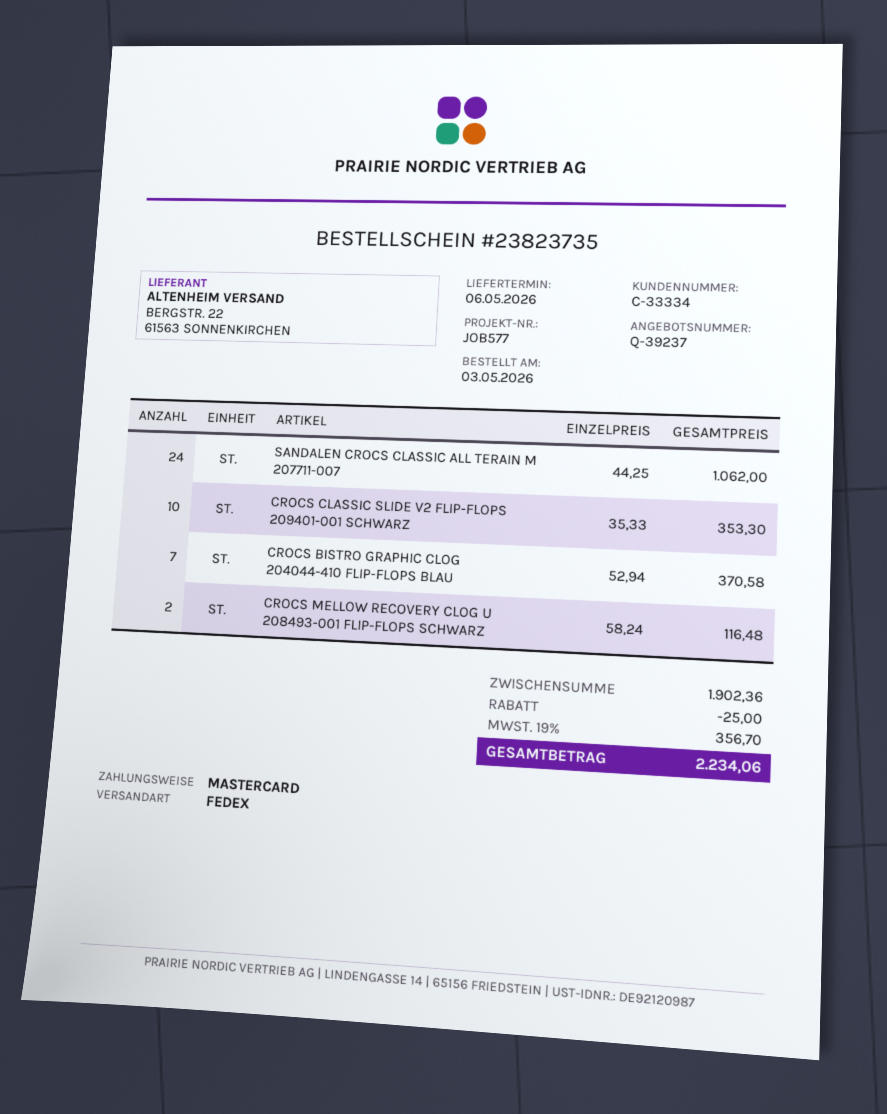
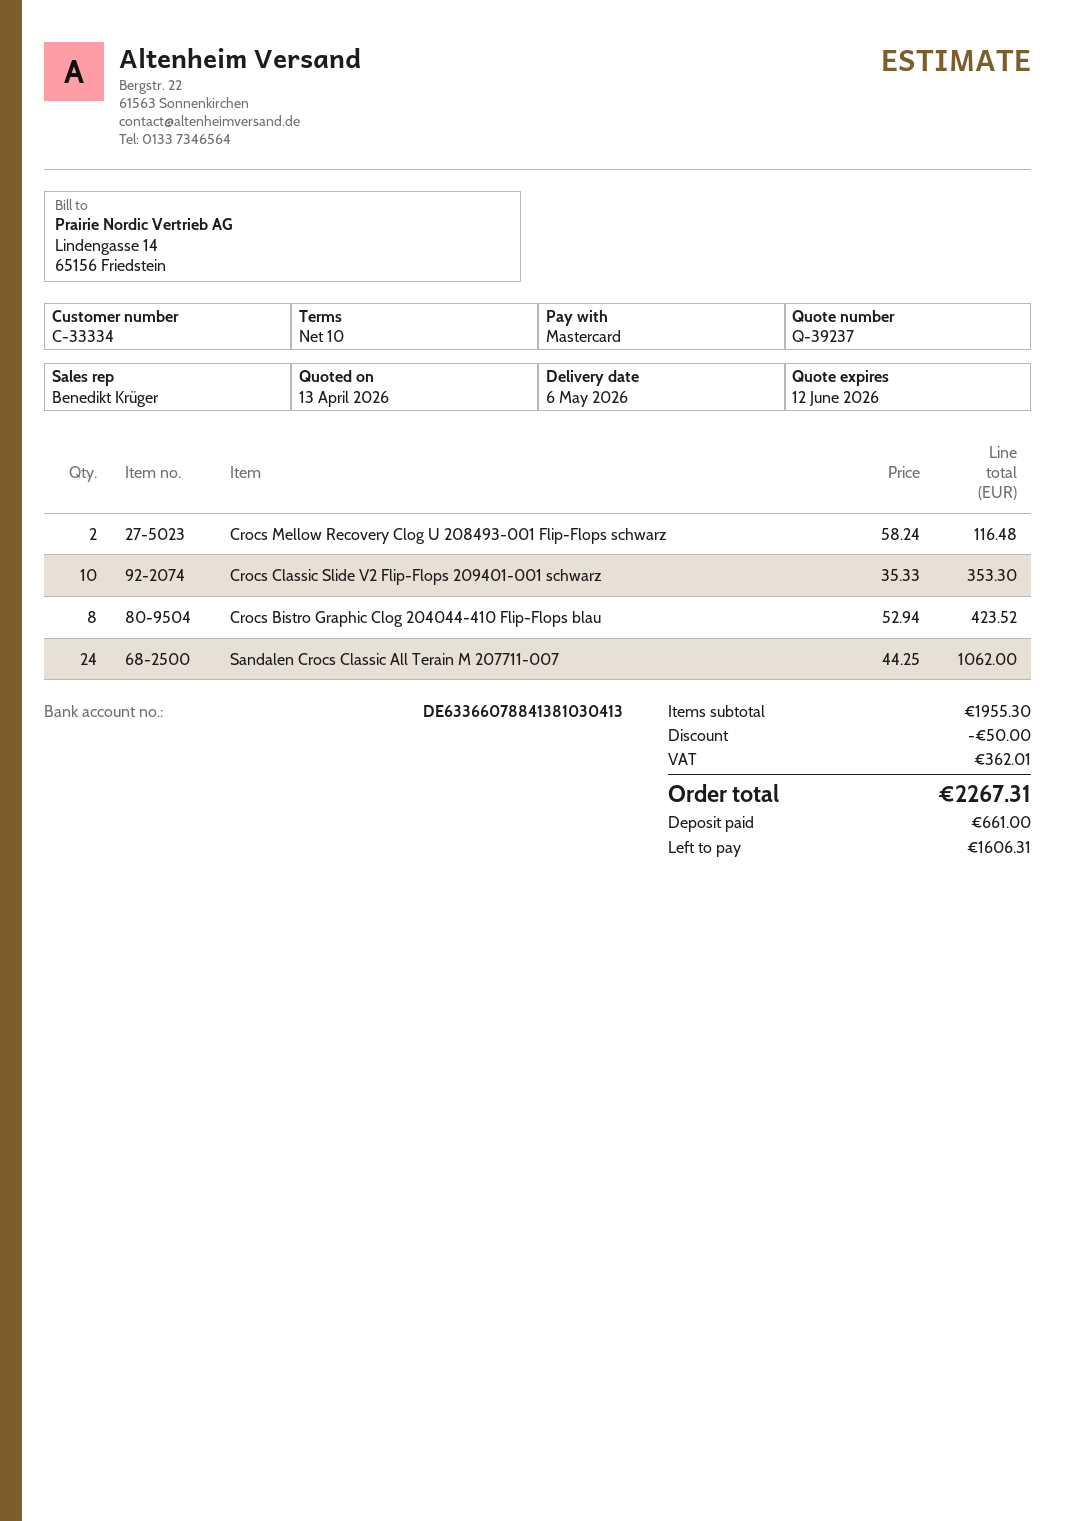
CROCS BISTRO GRAPHIC CLOG 204044-410 FLIP-FLOPS BLAU: 7 x 52.94 = 370.58 -> 8 x 52.94 = 423.52
subtotal: 1902.36 -> 1955.30
discount: 25.00 -> 50.00
tax: 356.70 -> 362.01
total: 2234.06 -> 2267.31

